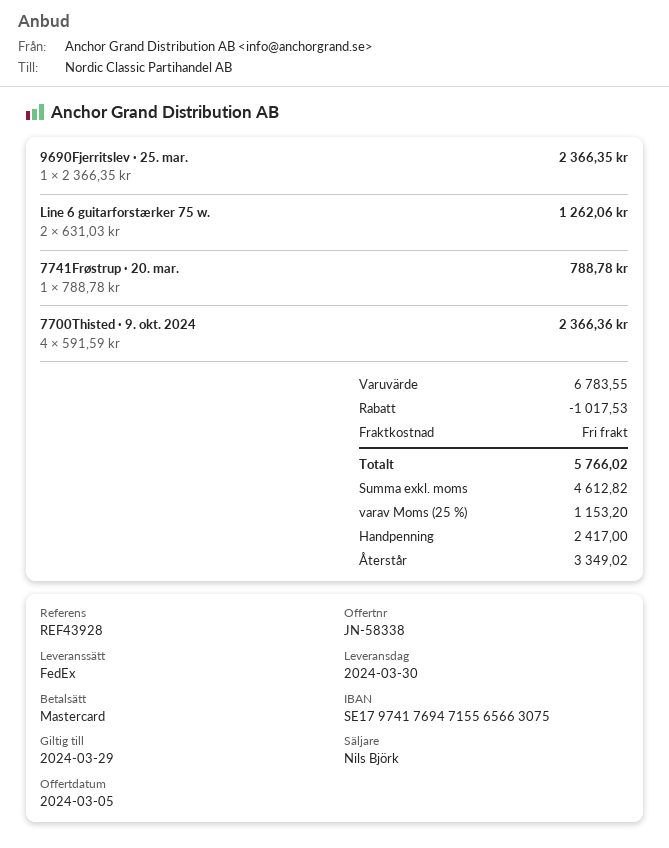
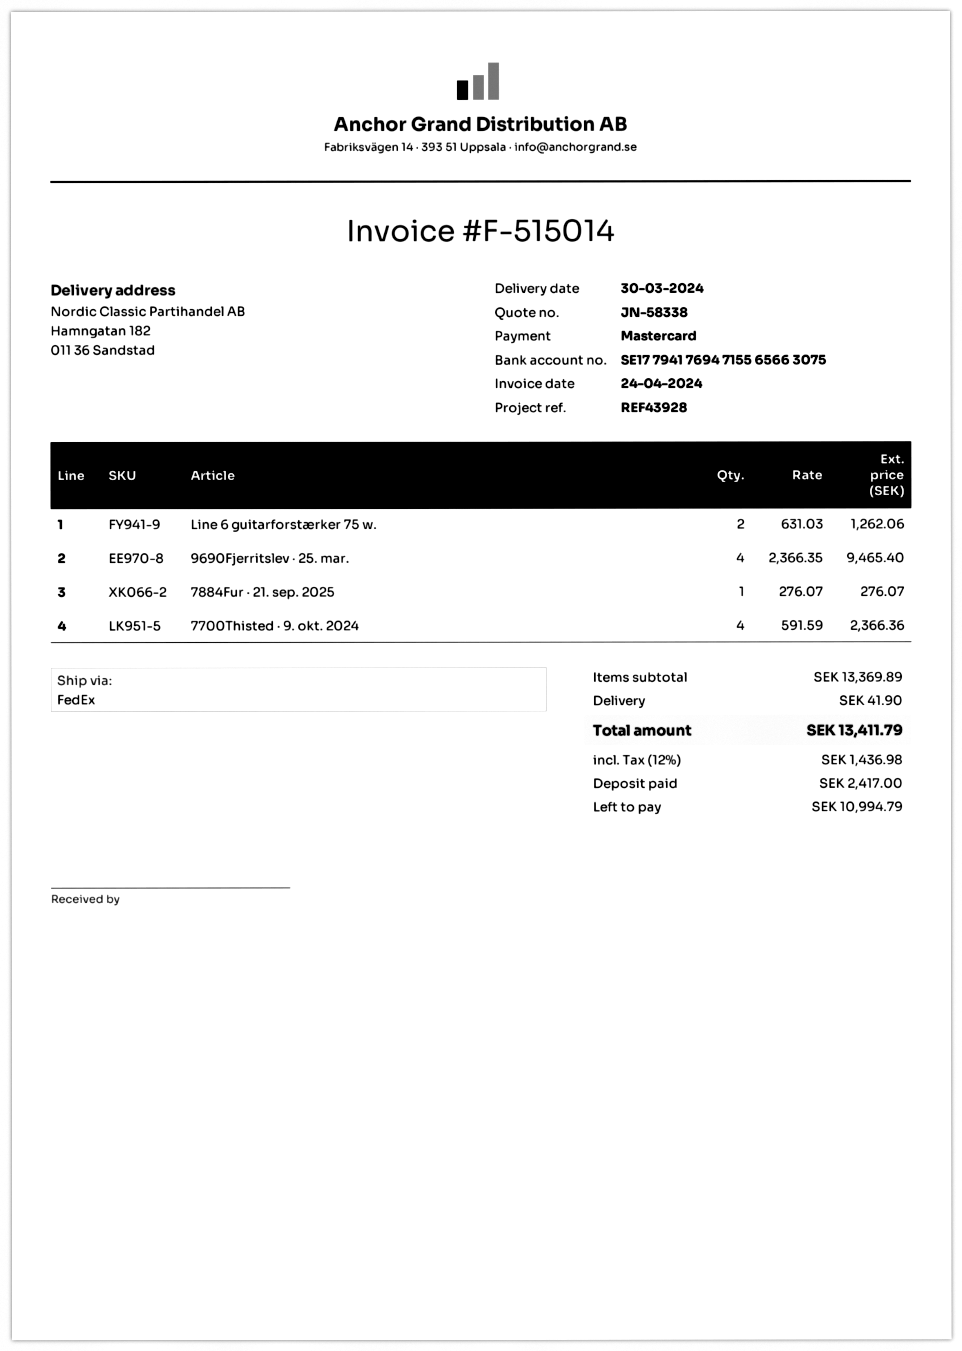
bank account: SE1797417694715565663075 -> SE1779417694715565663075
9690Fjerritslev · 25. mar.: 1 x 2366.35 = 2366.35 -> 4 x 2366.35 = 9465.40
7741Frøstrup · 20. mar.: 1 x 788.78 = 788.78 -> none
7884Fur · 21. sep. 2025: none -> 1 x 276.07 = 276.07
subtotal: 6783.55 -> 13369.89
discount: 1017.53 -> none
shipping: 0.00 -> 41.90
tax: 25% = 1153.20 -> 12% = 1436.98
total: 5766.02 -> 13411.79
balance: 3349.02 -> 10994.79

